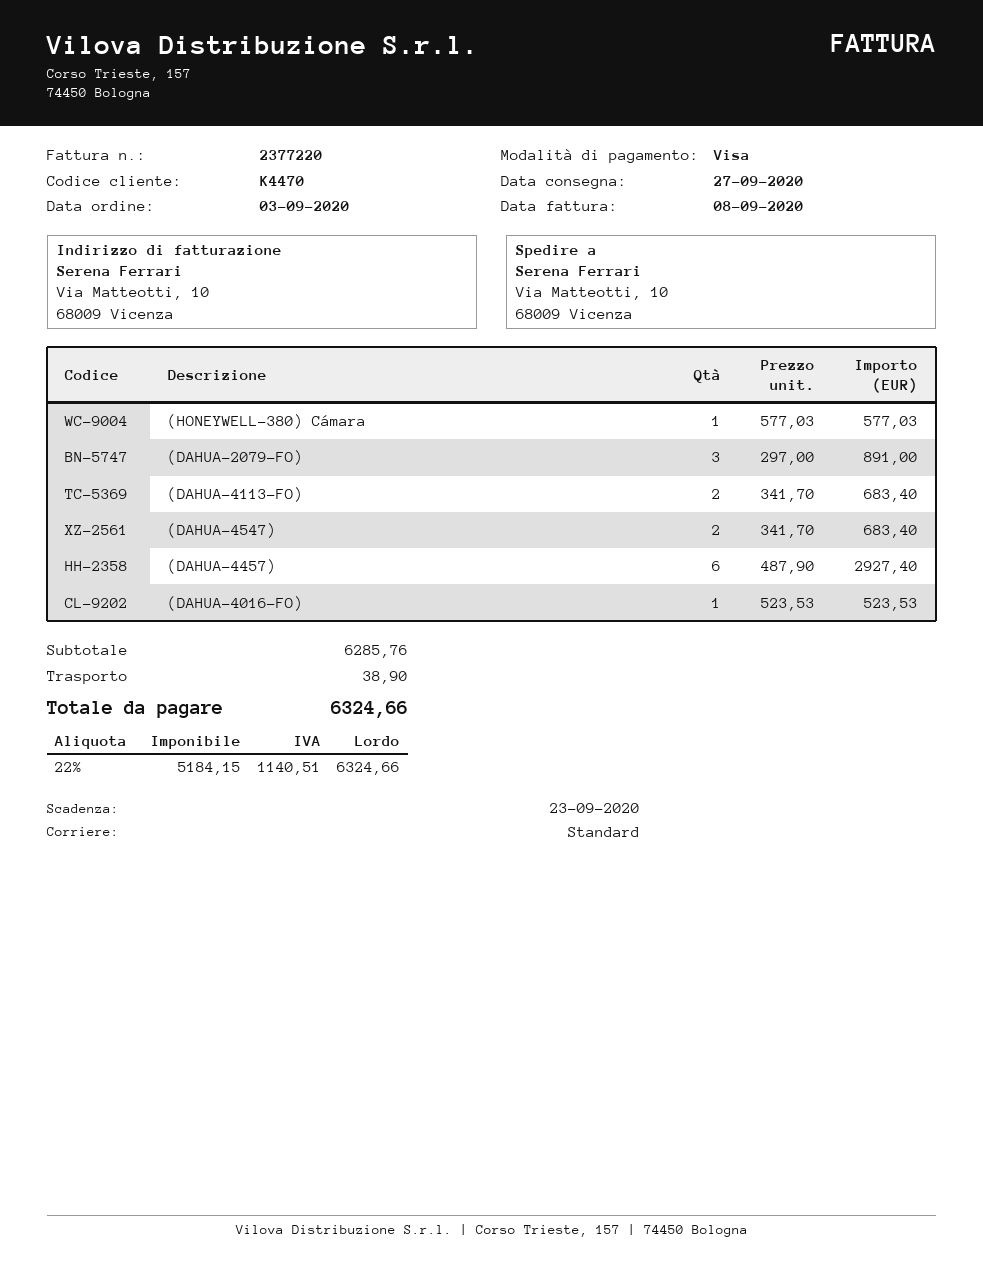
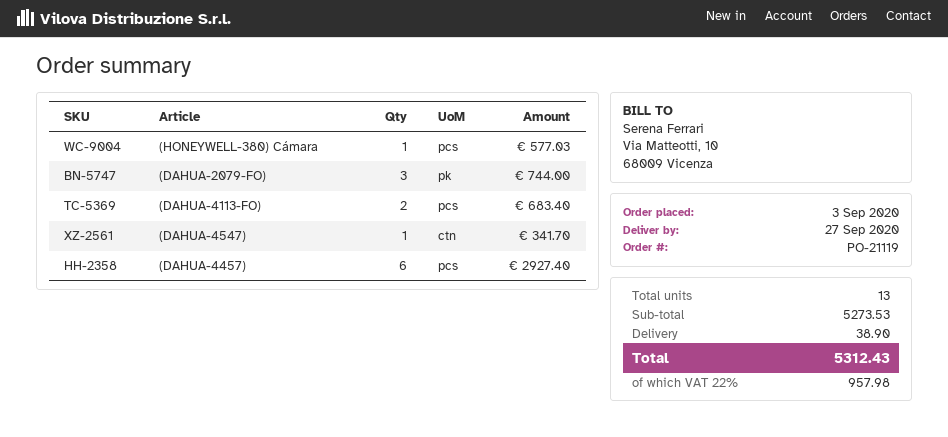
(DAHUA-2079-FO): 3 for 891.00 -> 3 for 744.00
(DAHUA-4547): 2 for 683.40 -> 1 for 341.70
(DAHUA-4016-FO): 1 for 523.53 -> none
subtotal: 6285.76 -> 5273.53
tax: 22% = 1140.51 -> 22% = 957.98
total: 6324.66 -> 5312.43

